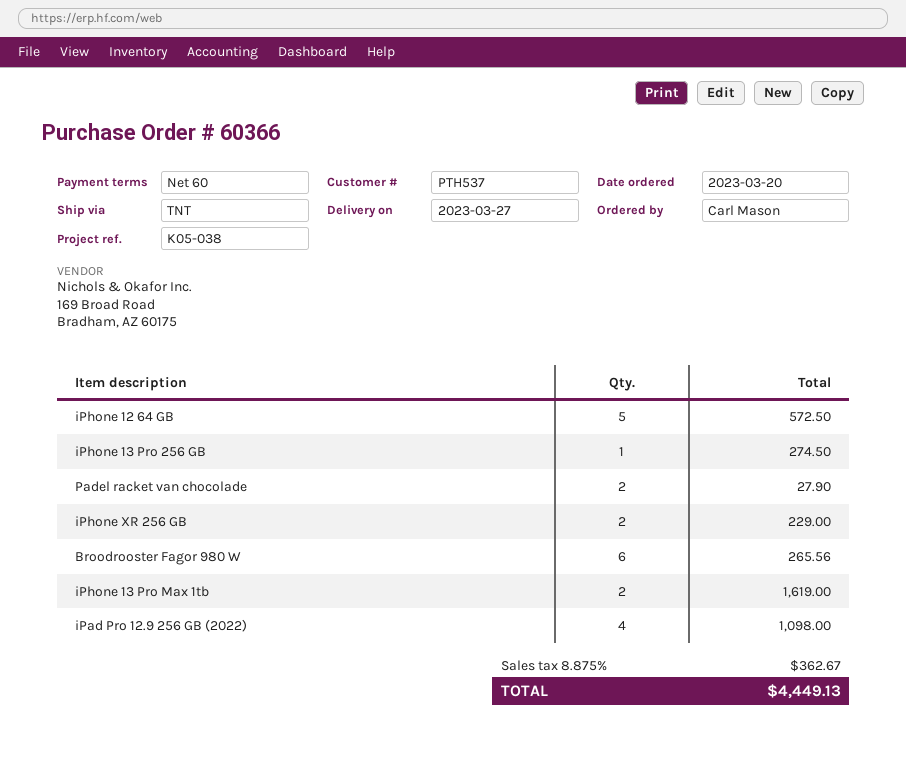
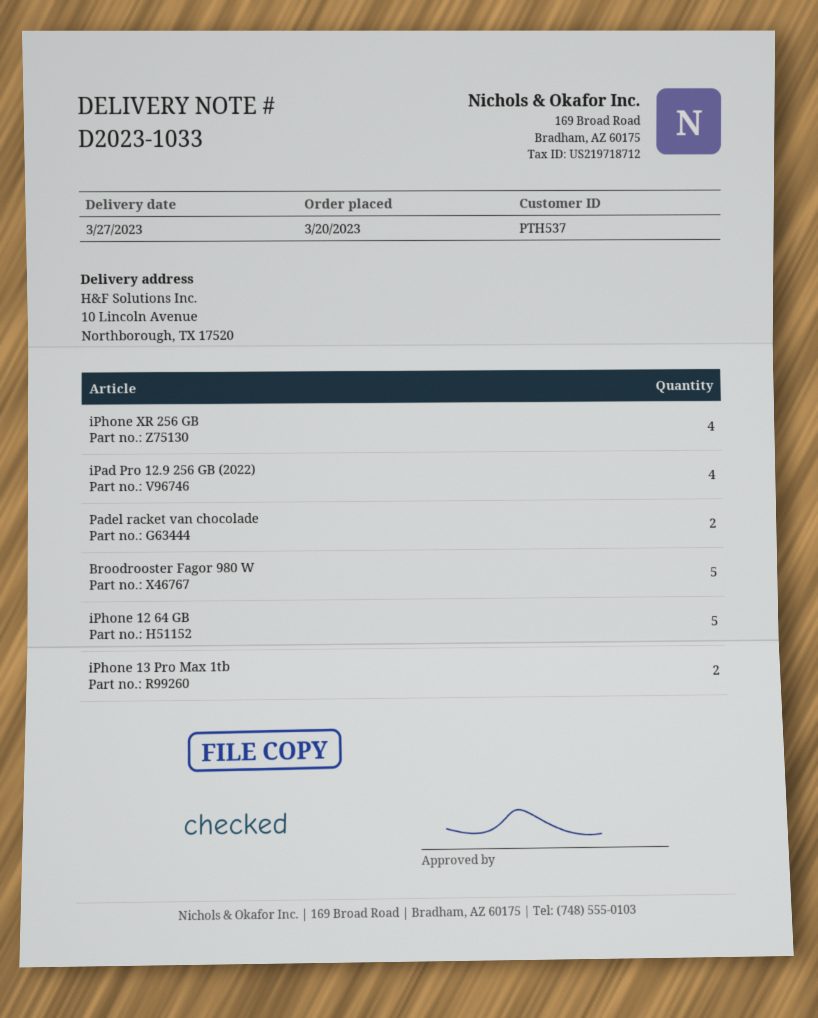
iPhone 13 Pro 256 GB: 1 -> none
iPhone XR 256 GB: 2 -> 4
Broodrooster Fagor 980 W: 6 -> 5

